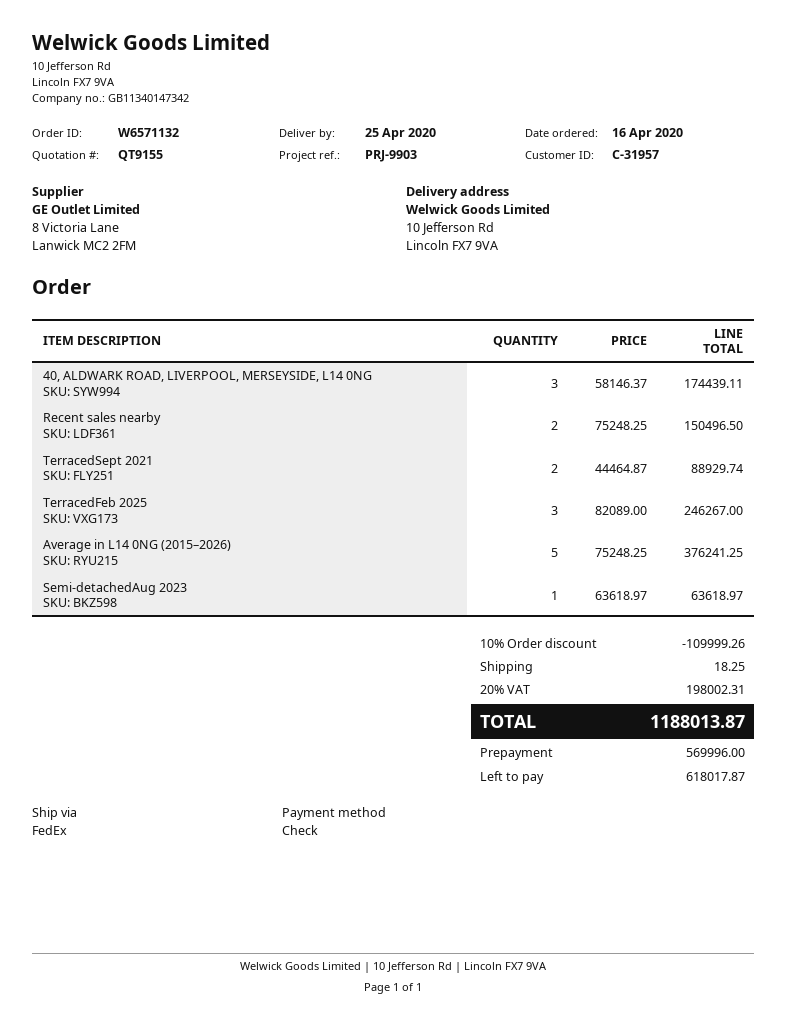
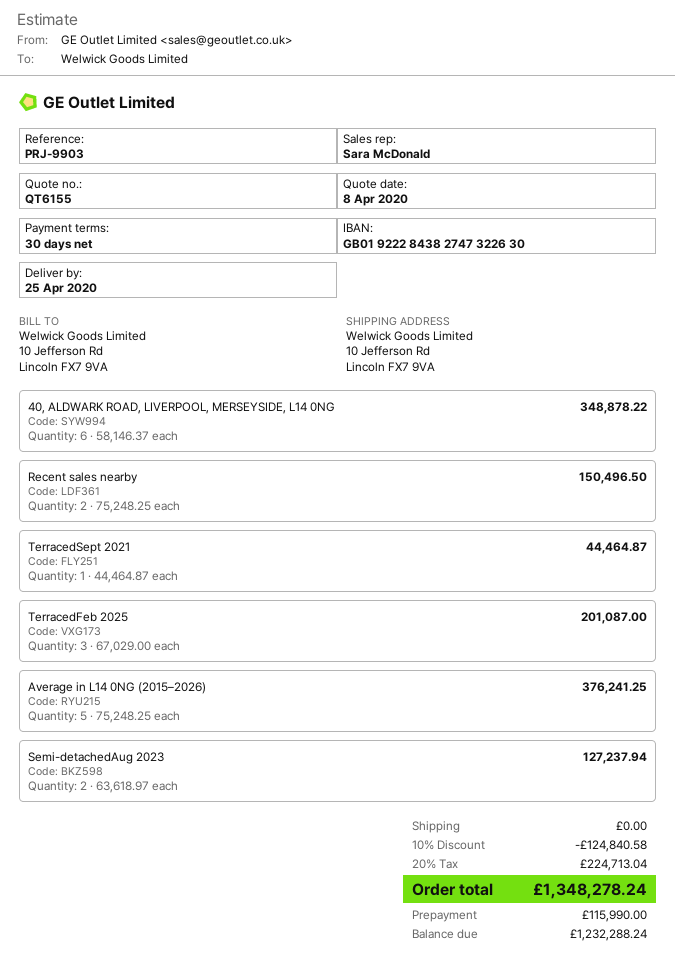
quote number: QT9155 -> QT6155
40, ALDWARK ROAD, LIVERPOOL, MERSEYSIDE, L14 0NG: 3 x 58146.37 = 174439.11 -> 6 x 58146.37 = 348878.22
TerracedSept 2021: 2 x 44464.87 = 88929.74 -> 1 x 44464.87 = 44464.87
TerracedFeb 2025: 3 x 82089.00 = 246267.00 -> 3 x 67029.00 = 201087.00
Semi-detachedAug 2023: 1 x 63618.97 = 63618.97 -> 2 x 63618.97 = 127237.94
discount: 10% = 109999.26 -> 10% = 124840.58
shipping: 18.25 -> 0.00
tax: 20% = 198002.31 -> 20% = 224713.04
total: 1188013.87 -> 1348278.24
deposit: 569996.00 -> 115990.00
balance: 618017.87 -> 1232288.24

